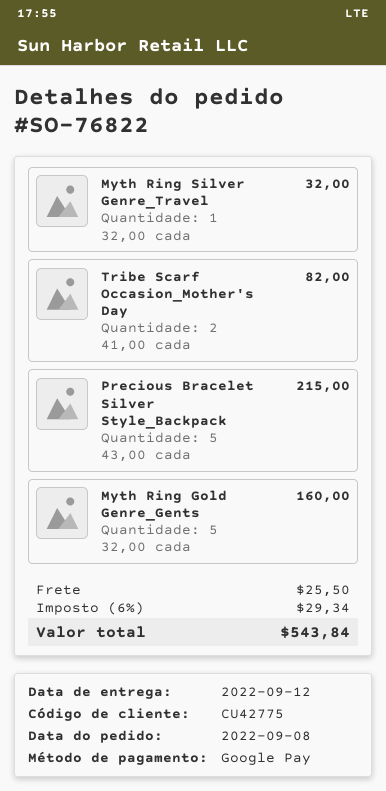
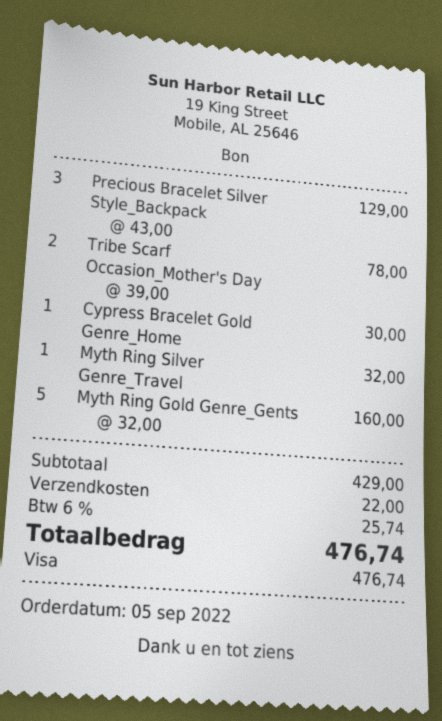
order date: 2022-09-08 -> 2022-09-05
payment method: Google Pay -> Visa
Tribe Scarf Occasion_Mother's Day: 2 x 41.00 = 82.00 -> 2 x 39.00 = 78.00
Precious Bracelet Silver Style_Backpack: 5 x 43.00 = 215.00 -> 3 x 43.00 = 129.00
Cypress Bracelet Gold Genre_Home: none -> 1 x 30.00 = 30.00
shipping: 25.50 -> 22.00
tax: 6% = 29.34 -> 6% = 25.74
total: 543.84 -> 476.74

